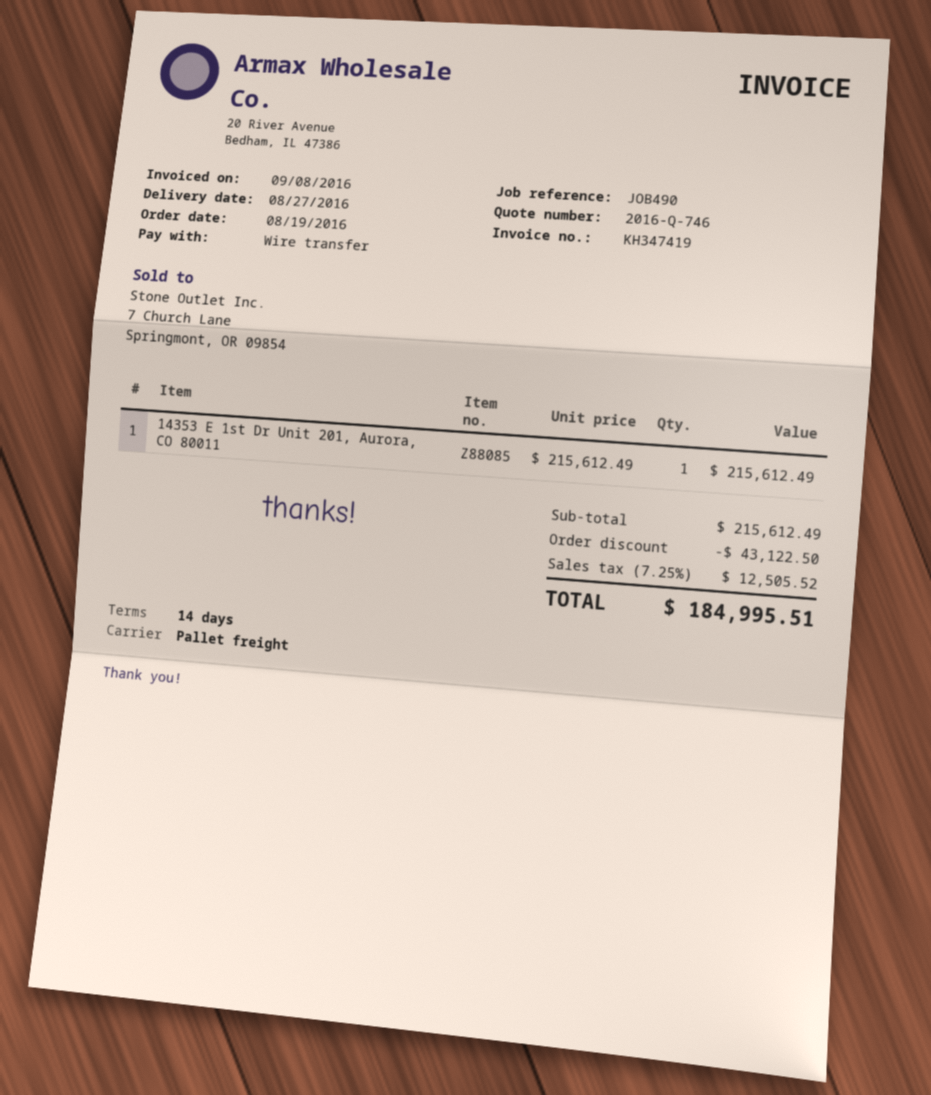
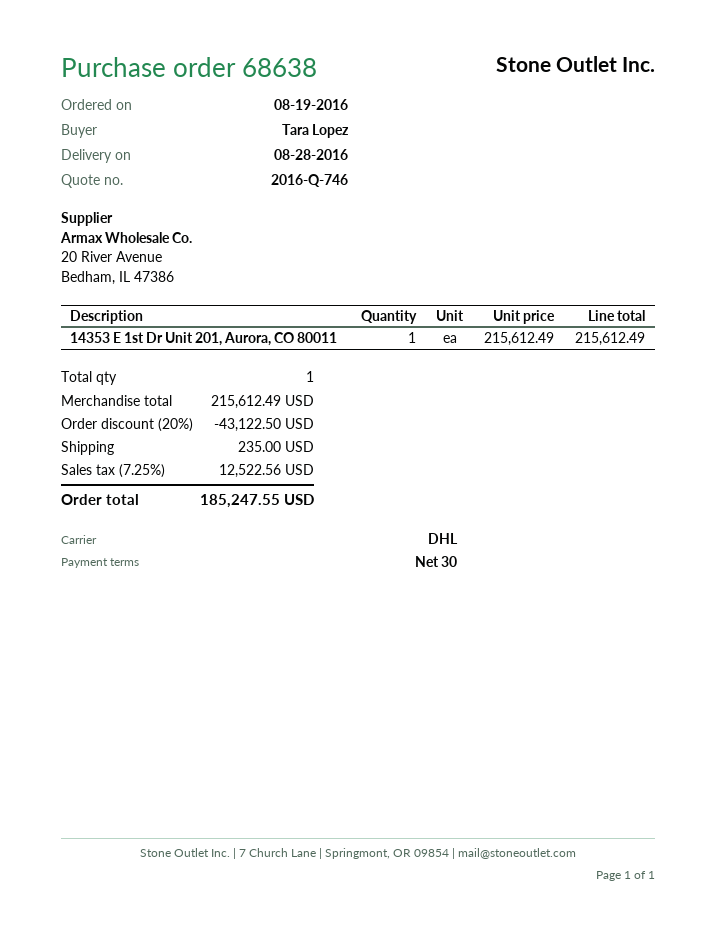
delivery date: 2016-08-27 -> 2016-08-28
payment terms: 14 days -> 30 days
shipping method: pallet freight -> DHL
shipping: none -> 235.00
tax: 7.25% = 12505.52 -> 7.25% = 12522.56
total: 184995.51 -> 185247.55

